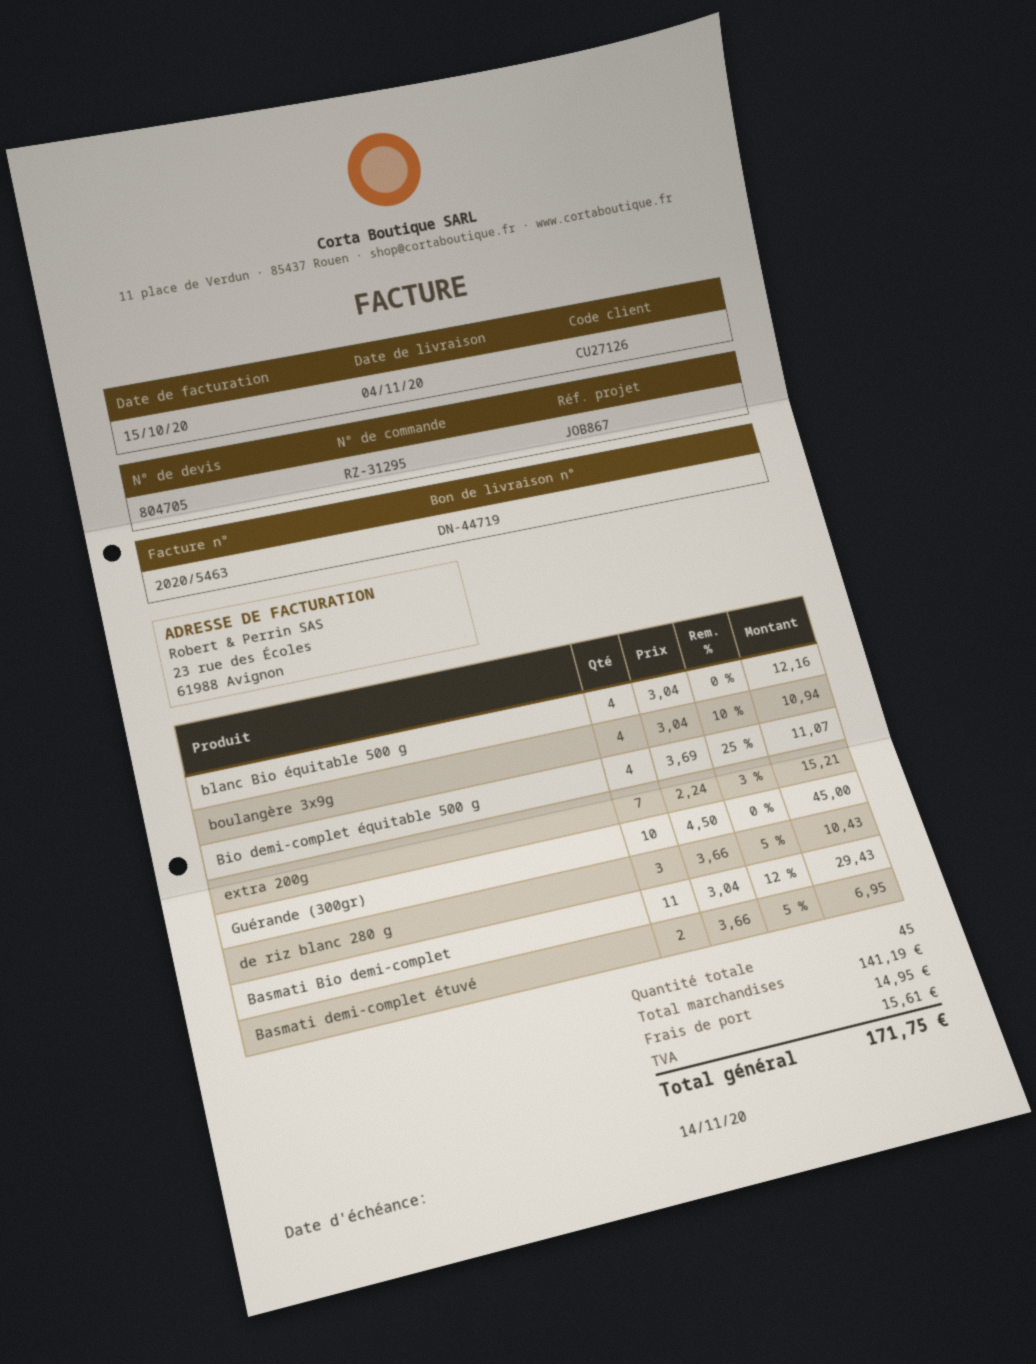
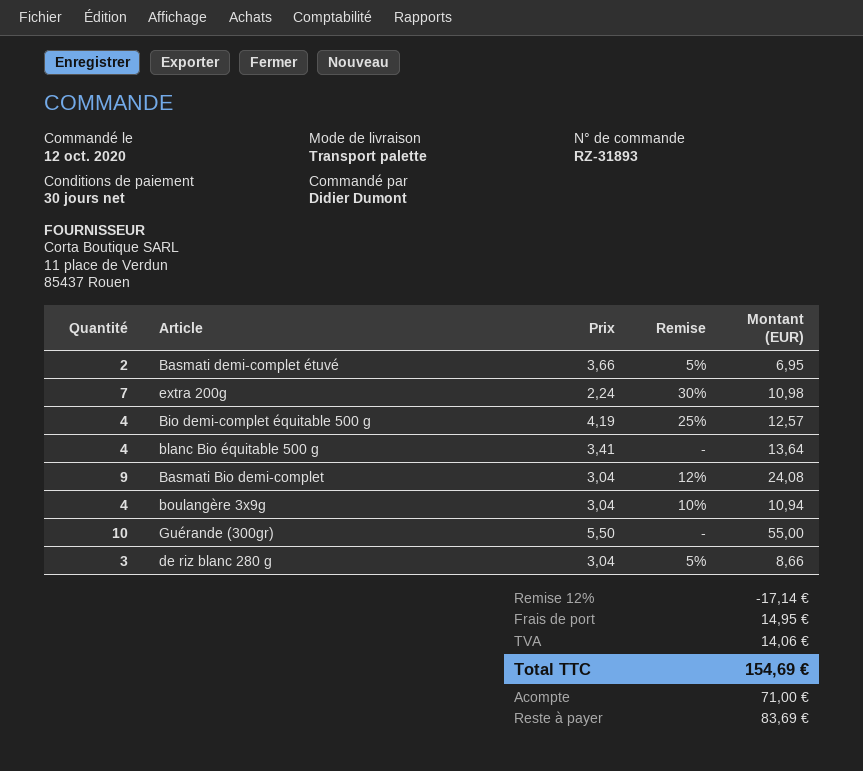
order number: RZ-31295 -> RZ-31893
blanc Bio équitable 500 g: 4 x 3.04 = 12.16 -> 4 x 3.41 = 13.64
Bio demi-complet équitable 500 g: 4 x 3.69 - 25% = 11.07 -> 4 x 4.19 - 25% = 12.57
extra 200g: 7 x 2.24 - 3% = 15.21 -> 7 x 2.24 - 30% = 10.98
Guérande (300gr): 10 x 4.50 = 45.00 -> 10 x 5.50 = 55.00
de riz blanc 280 g: 3 x 3.66 - 5% = 10.43 -> 3 x 3.04 - 5% = 8.66
Basmati Bio demi-complet: 11 x 3.04 - 12% = 29.43 -> 9 x 3.04 - 12% = 24.08
discount: none -> 12% = 17.14
tax: 15.61 -> 14.06
total: 171.75 -> 154.69

